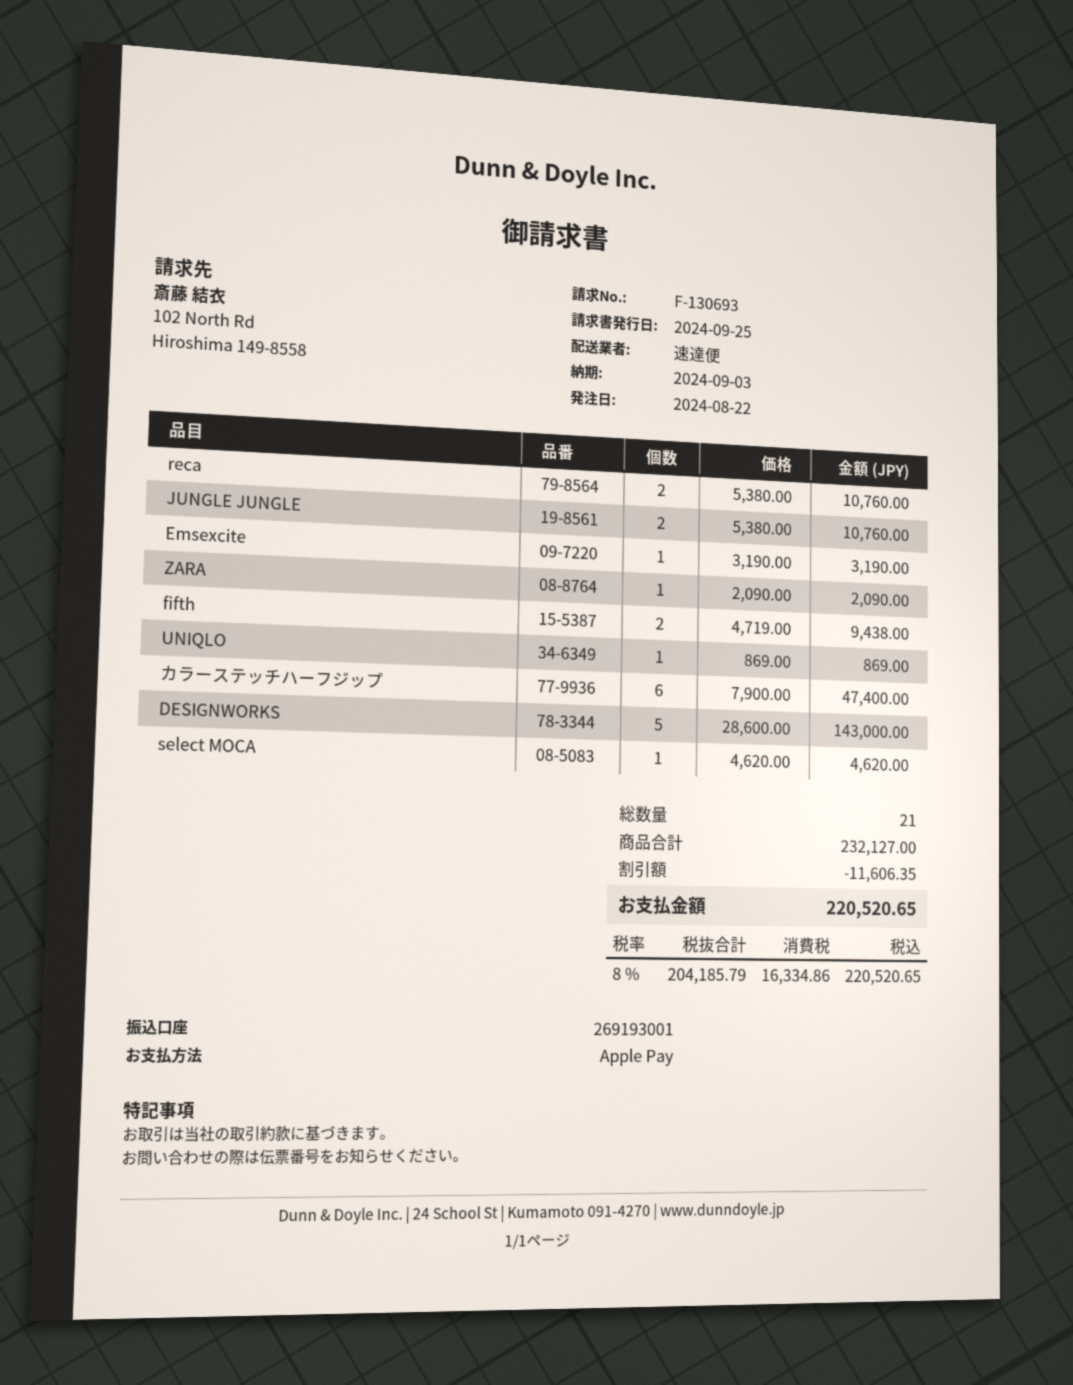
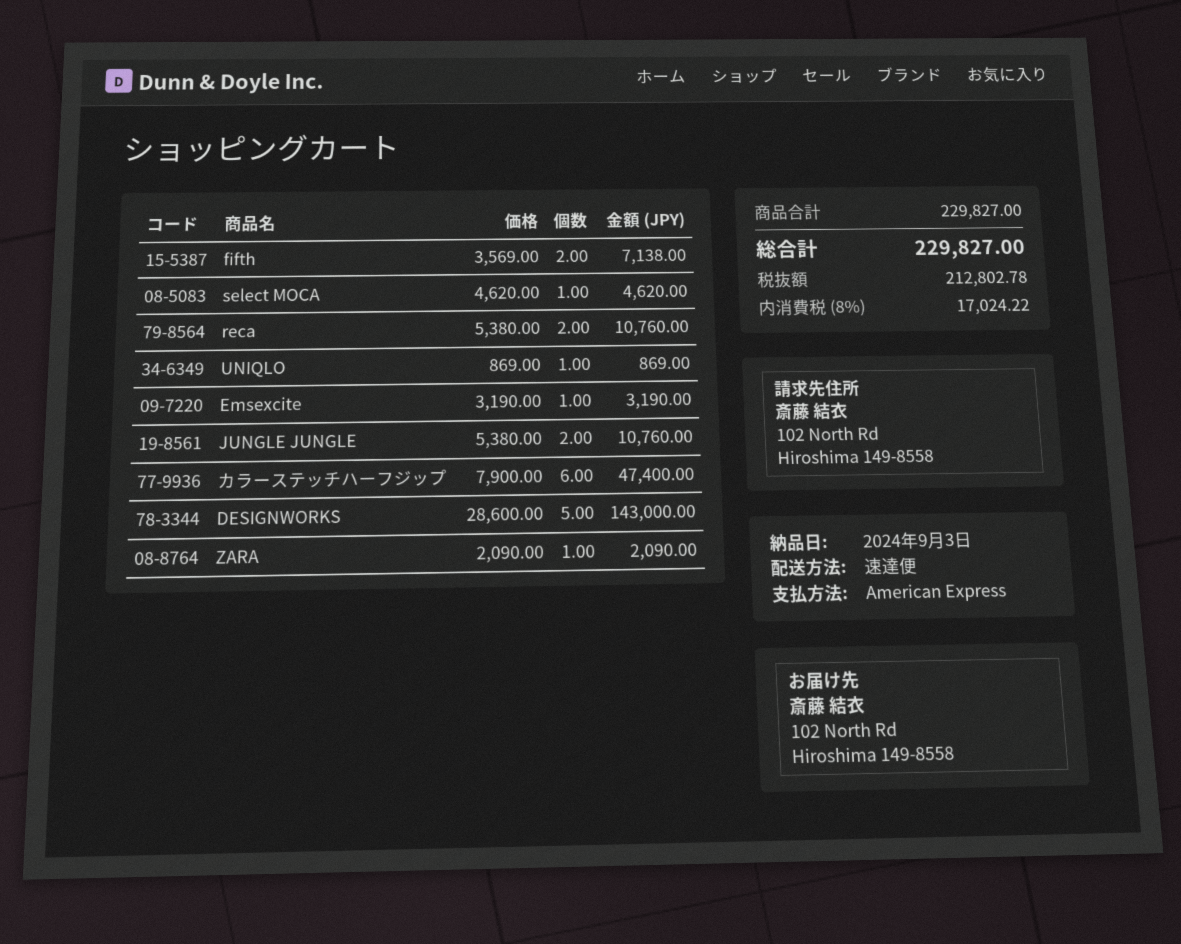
payment method: Apple Pay -> American Express
fifth: 2 x 4719.00 = 9438.00 -> 2 x 3569.00 = 7138.00
subtotal: 232127.00 -> 229827.00
discount: 11606.35 -> none
net: 204185.79 -> 212802.78
tax: 8% = 16334.86 -> 8% = 17024.22
total: 220520.65 -> 229827.00

